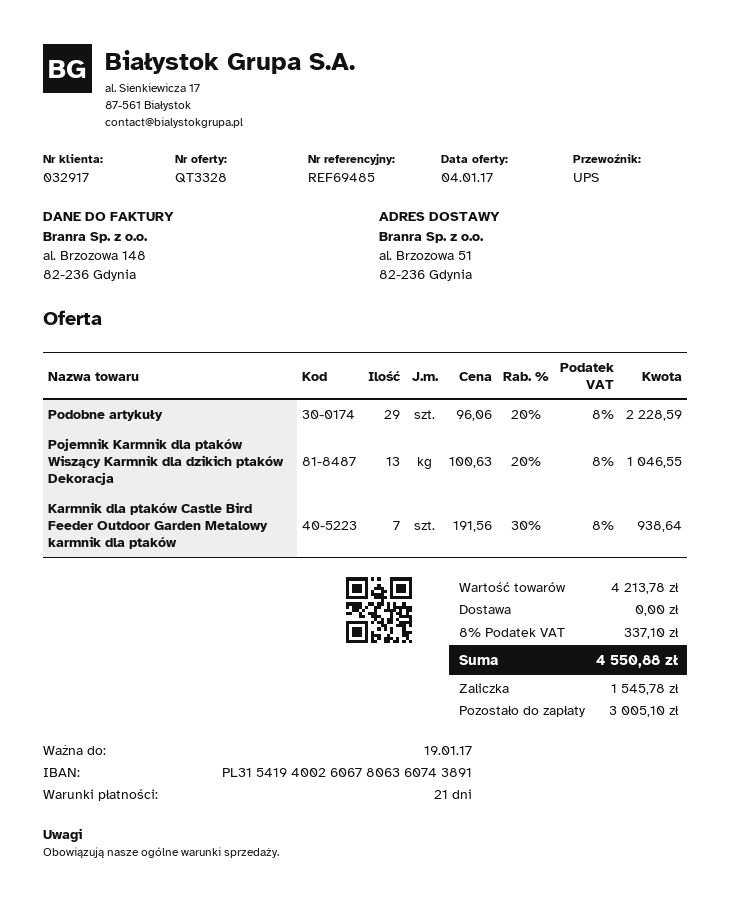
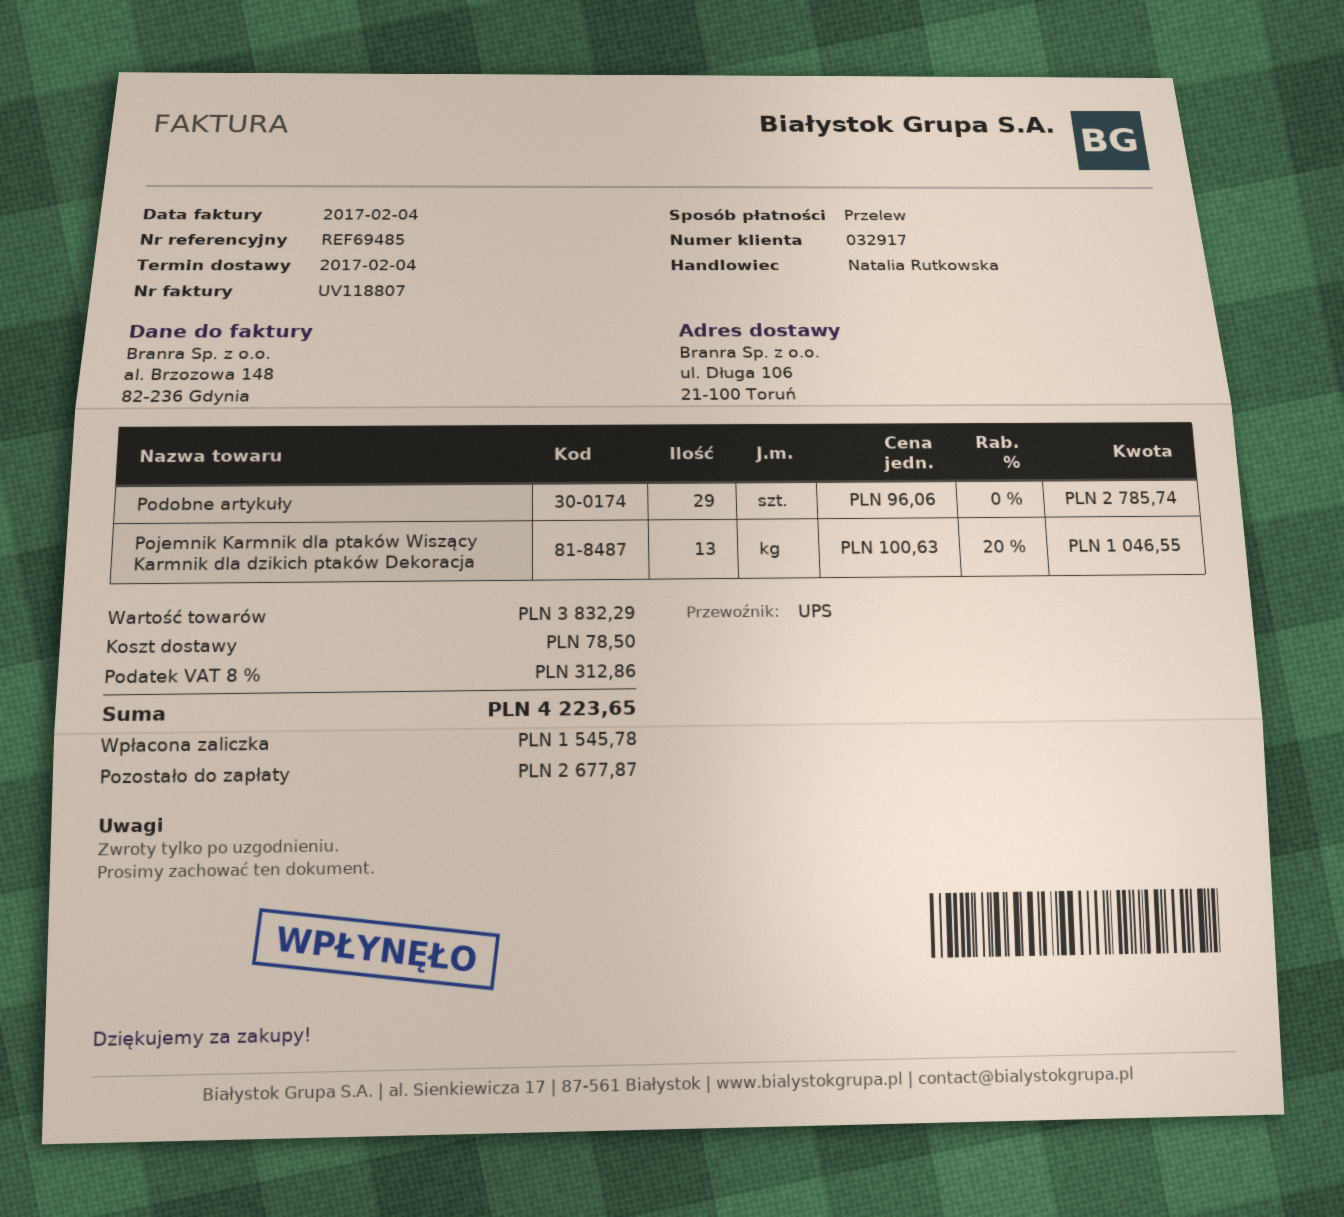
ship to: al. Brzozowa 51, 82-236 Gdynia -> ul. Długa 106, 21-100 Toruń
Podobne artykuły: 29 x 96.06 - 20% = 2228.59 -> 29 x 96.06 = 2785.74
Karmnik dla ptaków Castle Bird Feeder Outdoor Garden Metalowy karmnik dla ptaków: 7 x 191.56 - 30% = 938.64 -> none
subtotal: 4213.78 -> 3832.29
shipping: 0.00 -> 78.50
tax: 8% = 337.10 -> 8% = 312.86
total: 4550.88 -> 4223.65
balance: 3005.10 -> 2677.87

